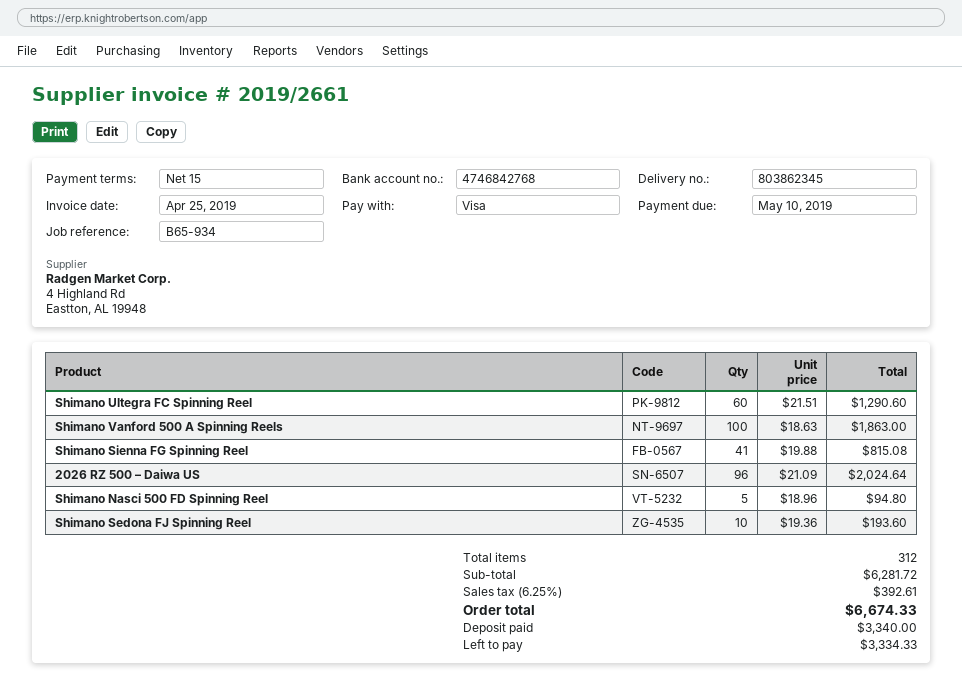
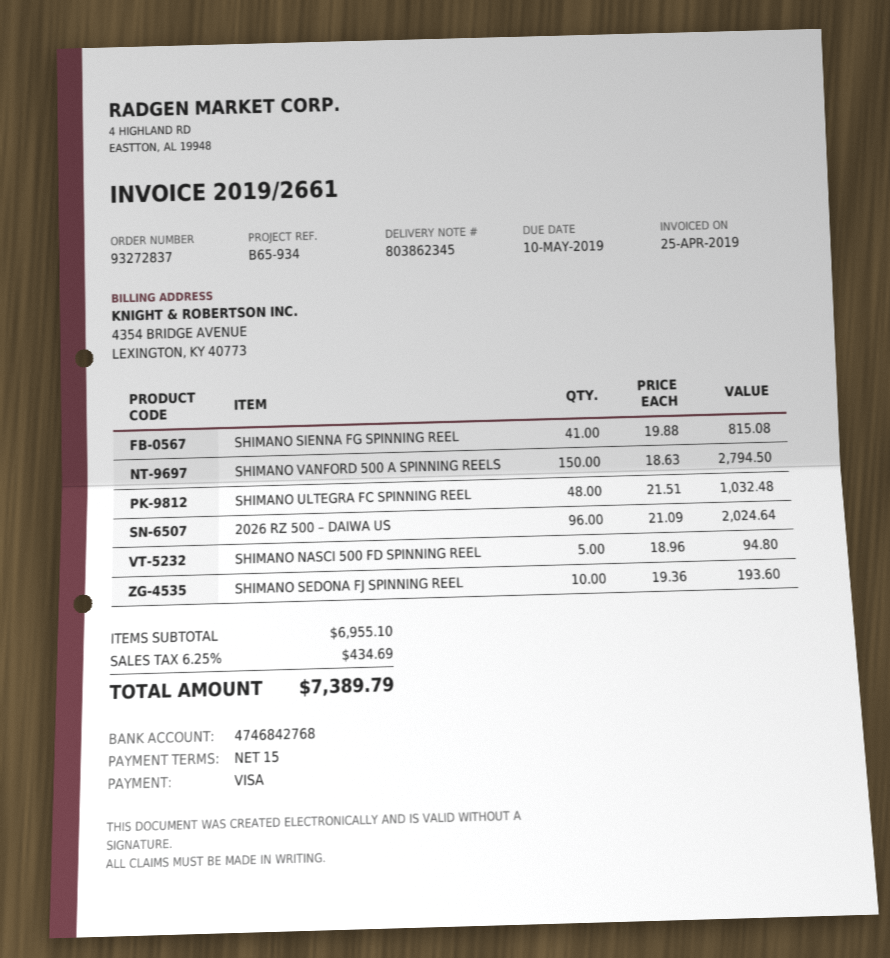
Shimano Ultegra FC Spinning Reel: 60 x 21.51 = 1290.60 -> 48 x 21.51 = 1032.48
Shimano Vanford 500 A Spinning Reels: 100 x 18.63 = 1863.00 -> 150 x 18.63 = 2794.50
subtotal: 6281.72 -> 6955.10
tax: 6.25% = 392.61 -> 6.25% = 434.69
total: 6674.33 -> 7389.79

